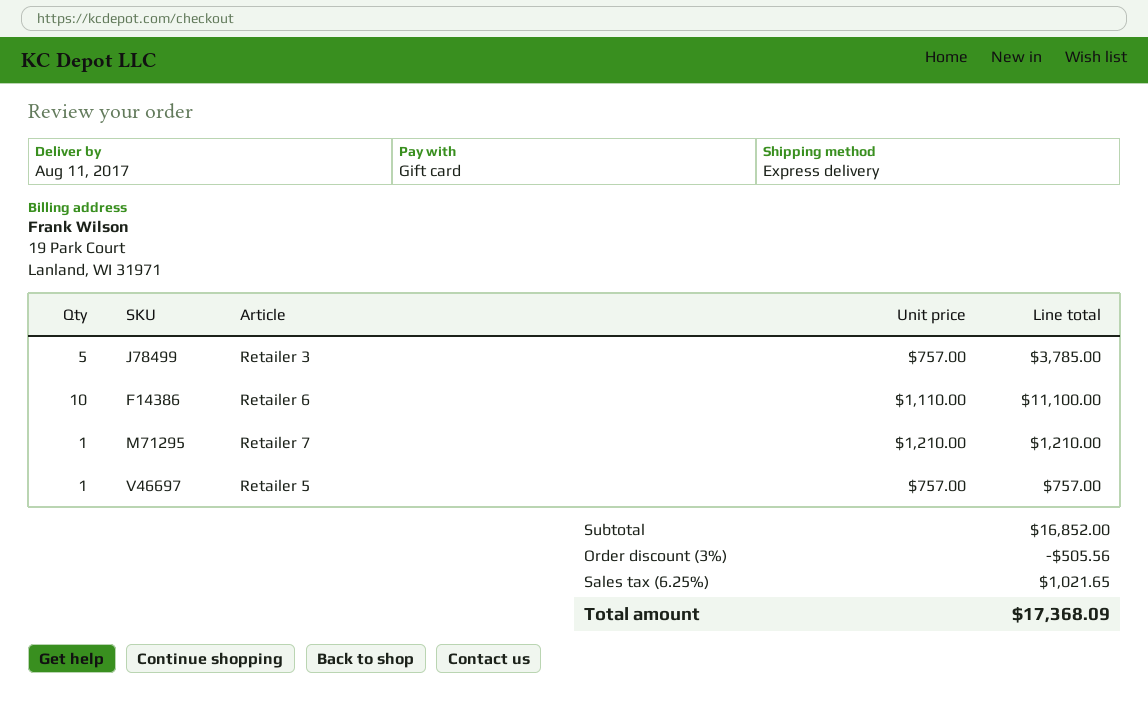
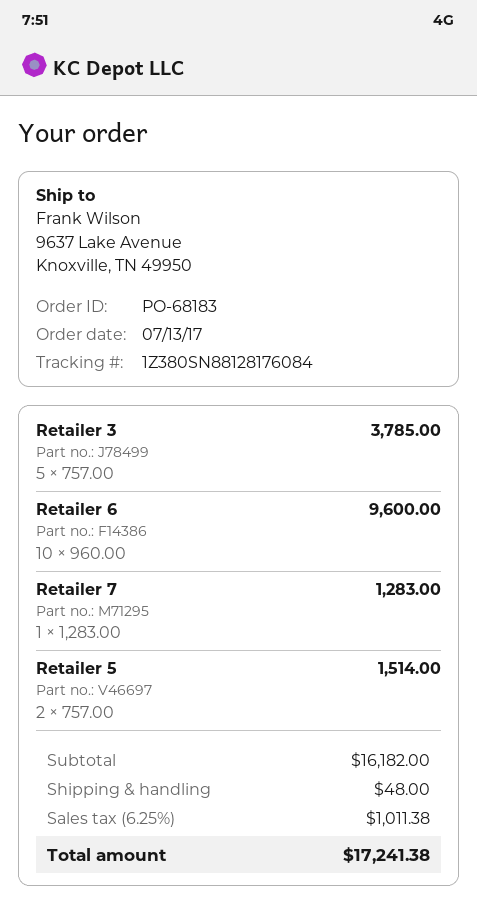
Retailer 6: 10 x 1110.00 = 11100.00 -> 10 x 960.00 = 9600.00
Retailer 7: 1 x 1210.00 = 1210.00 -> 1 x 1283.00 = 1283.00
Retailer 5: 1 x 757.00 = 757.00 -> 2 x 757.00 = 1514.00
subtotal: 16852.00 -> 16182.00
discount: 3% = 505.56 -> none
shipping: none -> 48.00
tax: 6.25% = 1021.65 -> 6.25% = 1011.38
total: 17368.09 -> 17241.38

